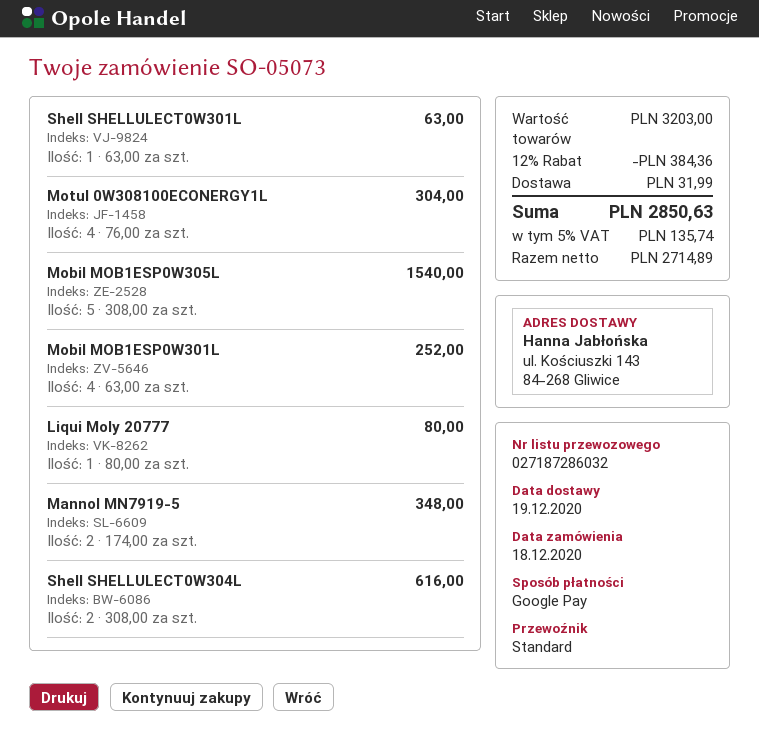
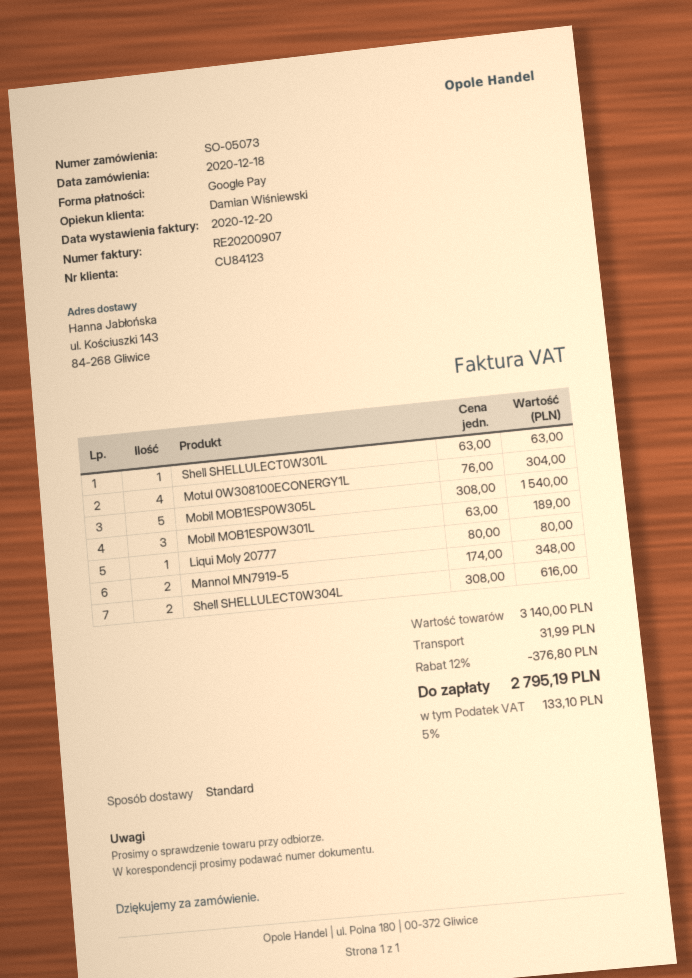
Mobil MOB1ESP0W301L: 4 x 63.00 = 252.00 -> 3 x 63.00 = 189.00
subtotal: 3203.00 -> 3140.00
discount: 12% = 384.36 -> 12% = 376.80
tax: 5% = 135.74 -> 5% = 133.10
total: 2850.63 -> 2795.19

